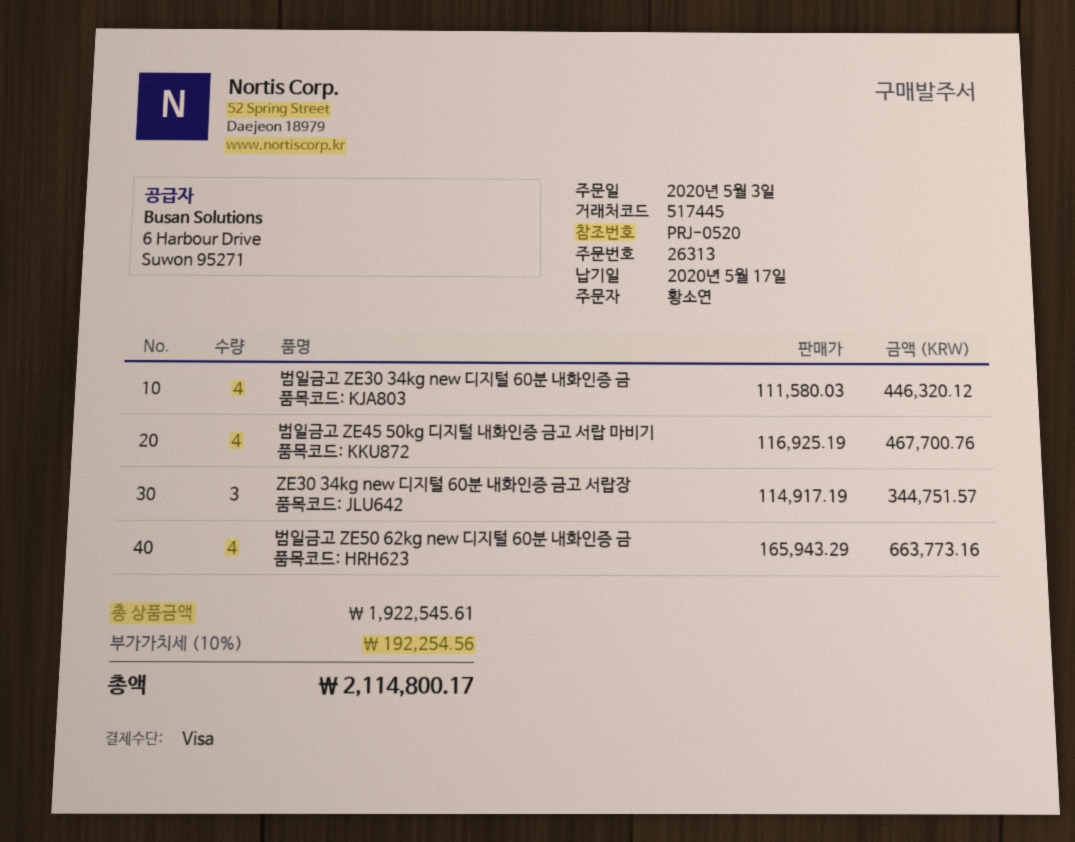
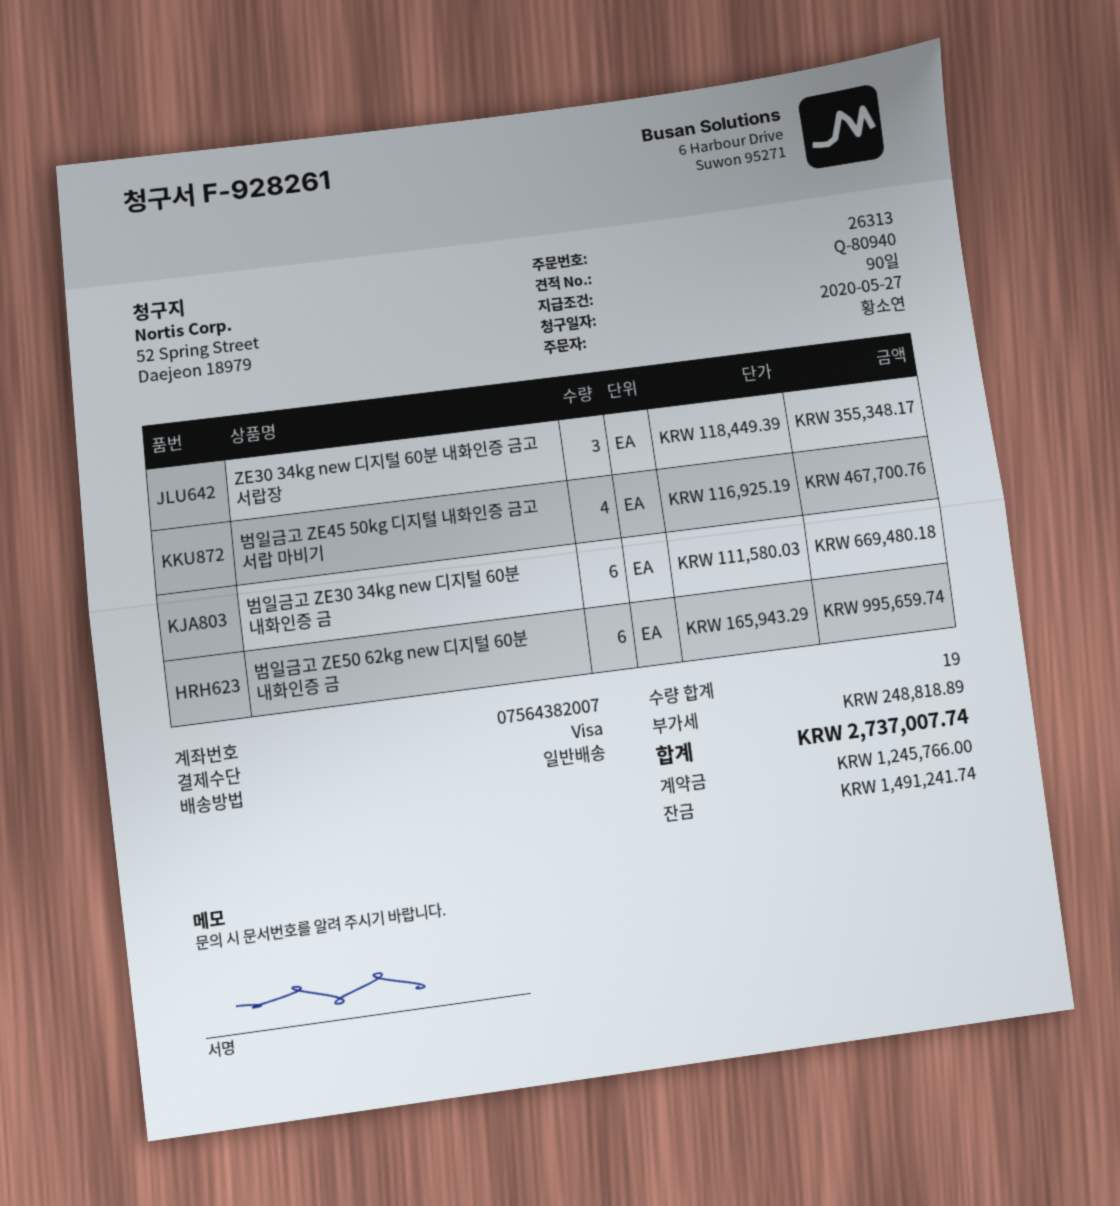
범일금고 ZE30 34kg new 디지털 60분 내화인증 금: 4 x 111580.03 = 446320.12 -> 6 x 111580.03 = 669480.18
ZE30 34kg new 디지털 60분 내화인증 금고 서랍장: 3 x 114917.19 = 344751.57 -> 3 x 118449.39 = 355348.17
범일금고 ZE50 62kg new 디지털 60분 내화인증 금: 4 x 165943.29 = 663773.16 -> 6 x 165943.29 = 995659.74
tax: 192254.56 -> 248818.89
total: 2114800.17 -> 2737007.74

